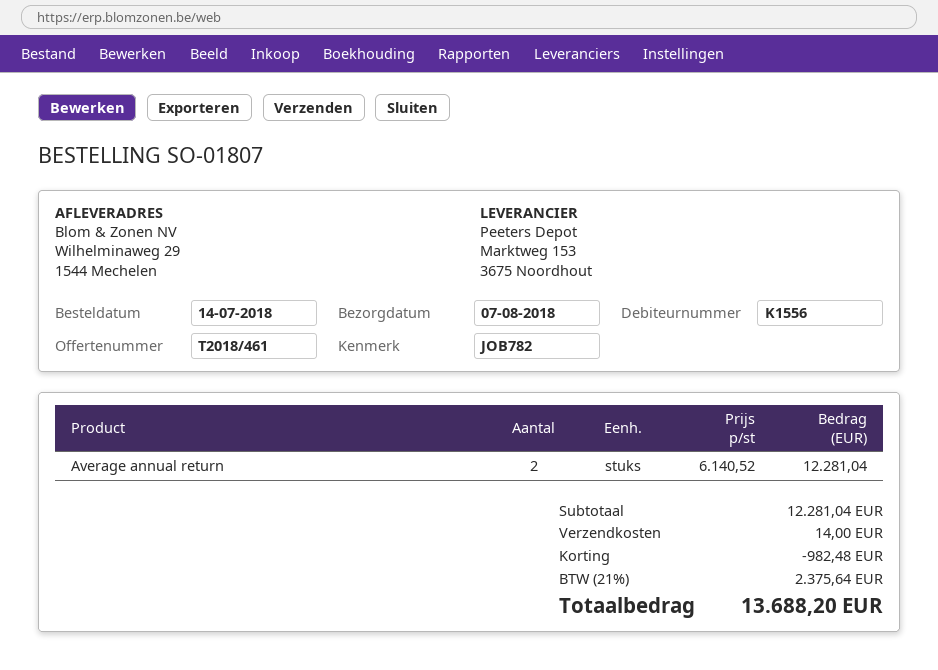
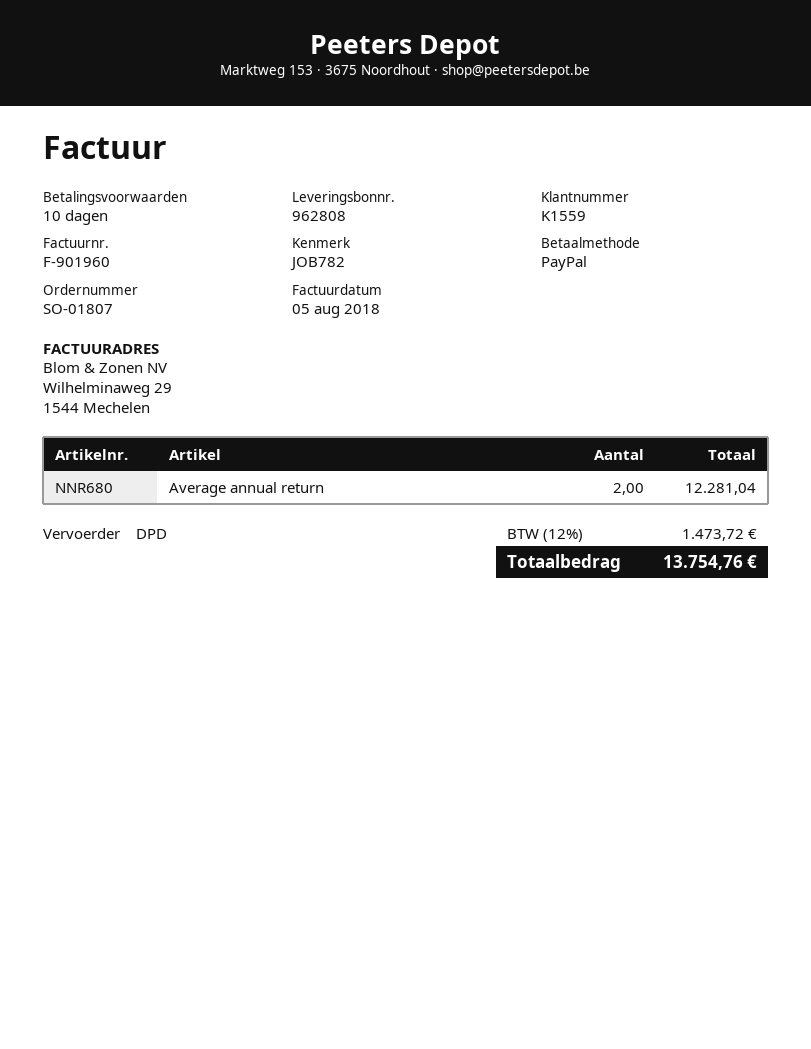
customer number: K1556 -> K1559
discount: 982.48 -> none
shipping: 14.00 -> none
tax: 21% = 2375.64 -> 12% = 1473.72
total: 13688.20 -> 13754.76

